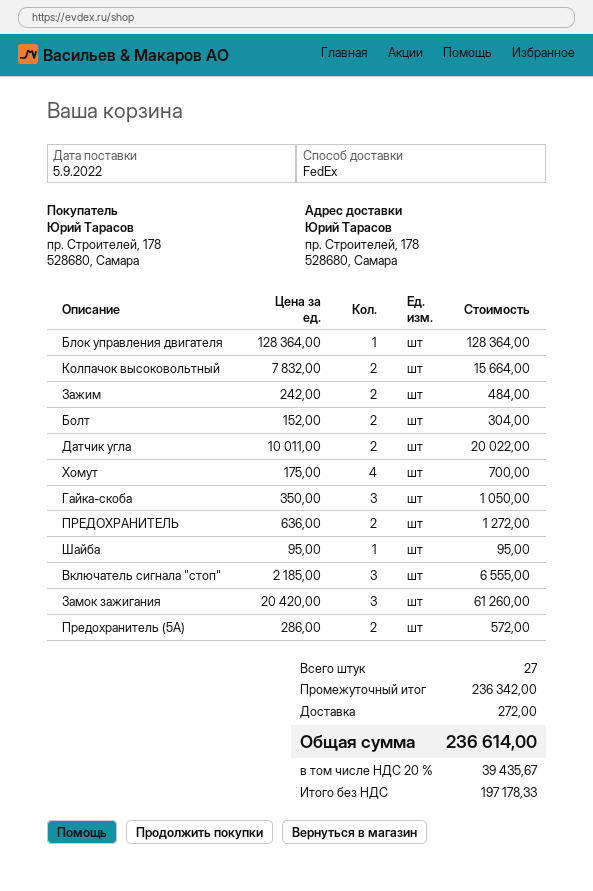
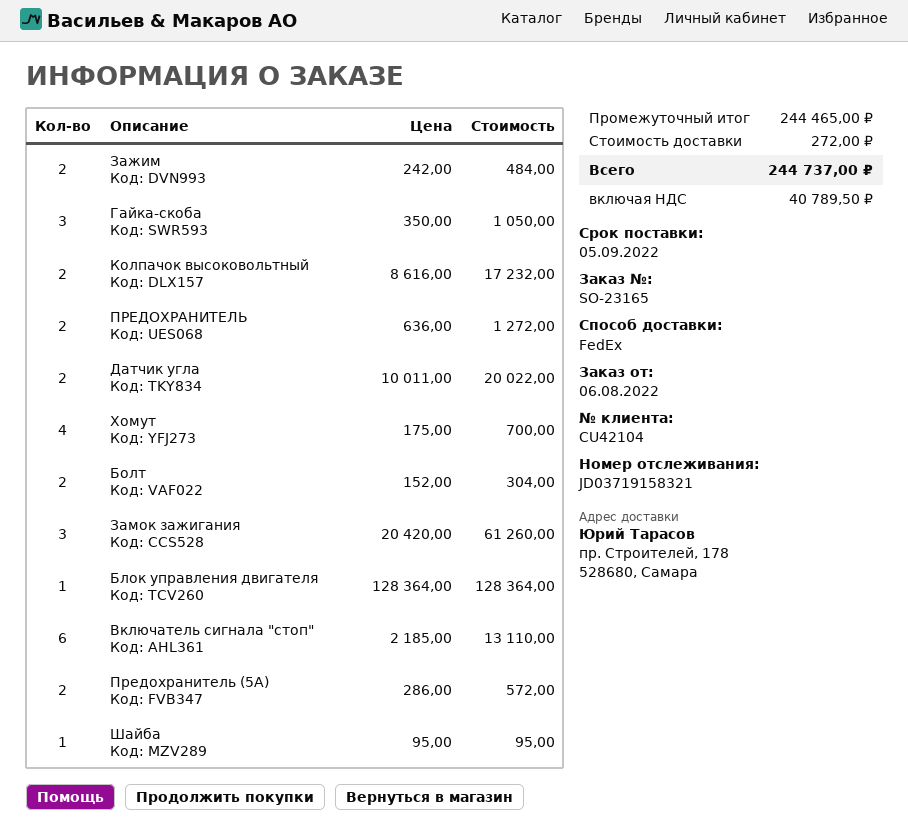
Колпачок высоковольтный: 2 x 7832.00 = 15664.00 -> 2 x 8616.00 = 17232.00
Включатель сигнала "стоп": 3 x 2185.00 = 6555.00 -> 6 x 2185.00 = 13110.00
subtotal: 236342.00 -> 244465.00
tax: 39435.67 -> 40789.50
total: 236614.00 -> 244737.00

